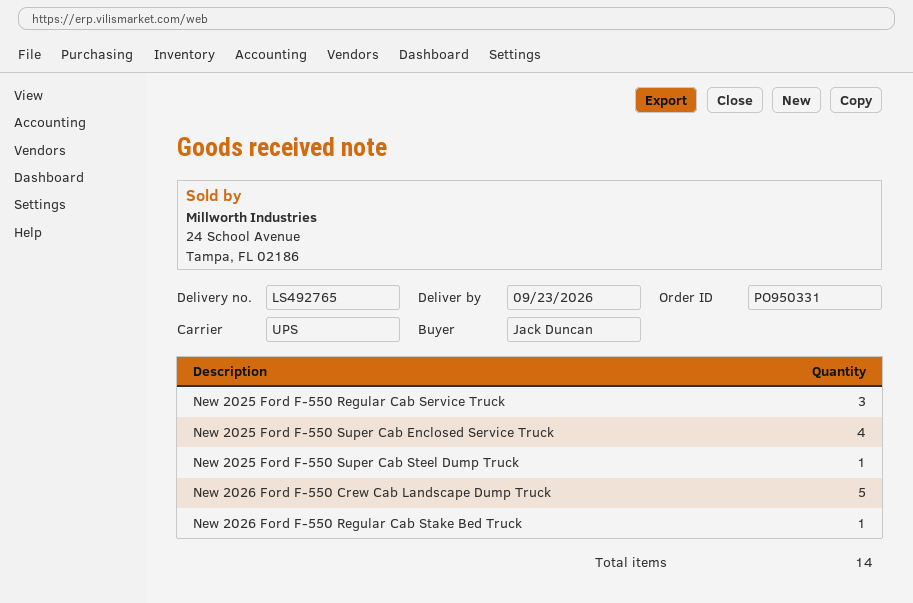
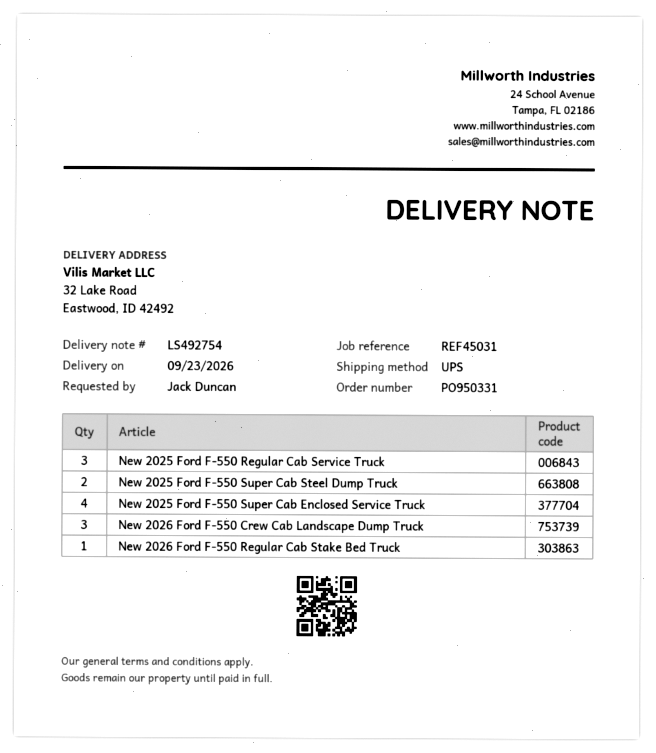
delivery note number: LS492765 -> LS492754
New 2025 Ford F-550 Super Cab Steel Dump Truck: 1 -> 2
New 2026 Ford F-550 Crew Cab Landscape Dump Truck: 5 -> 3

